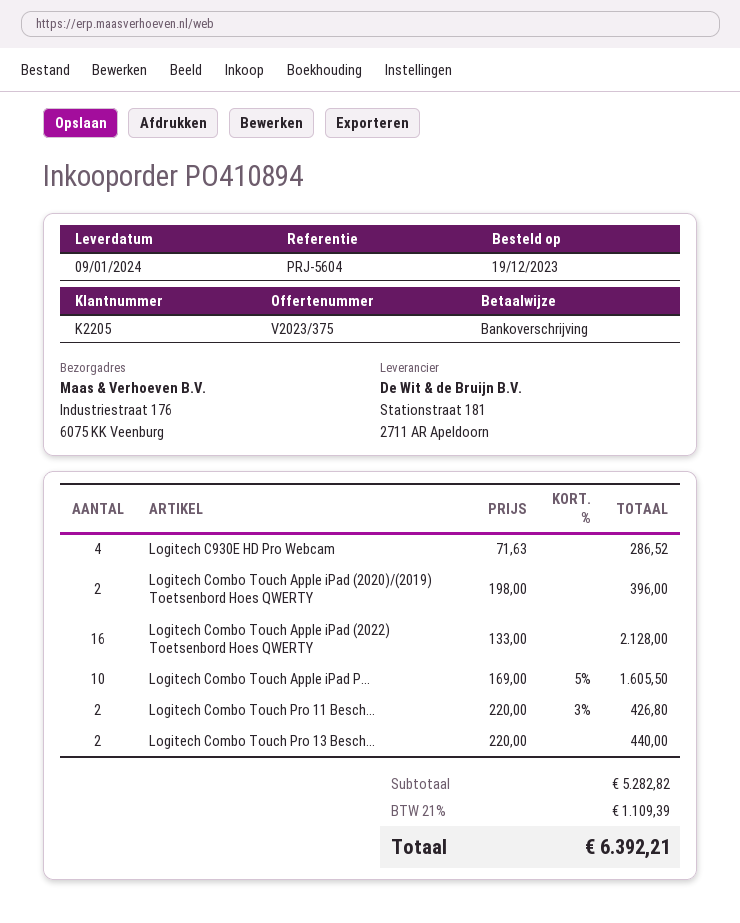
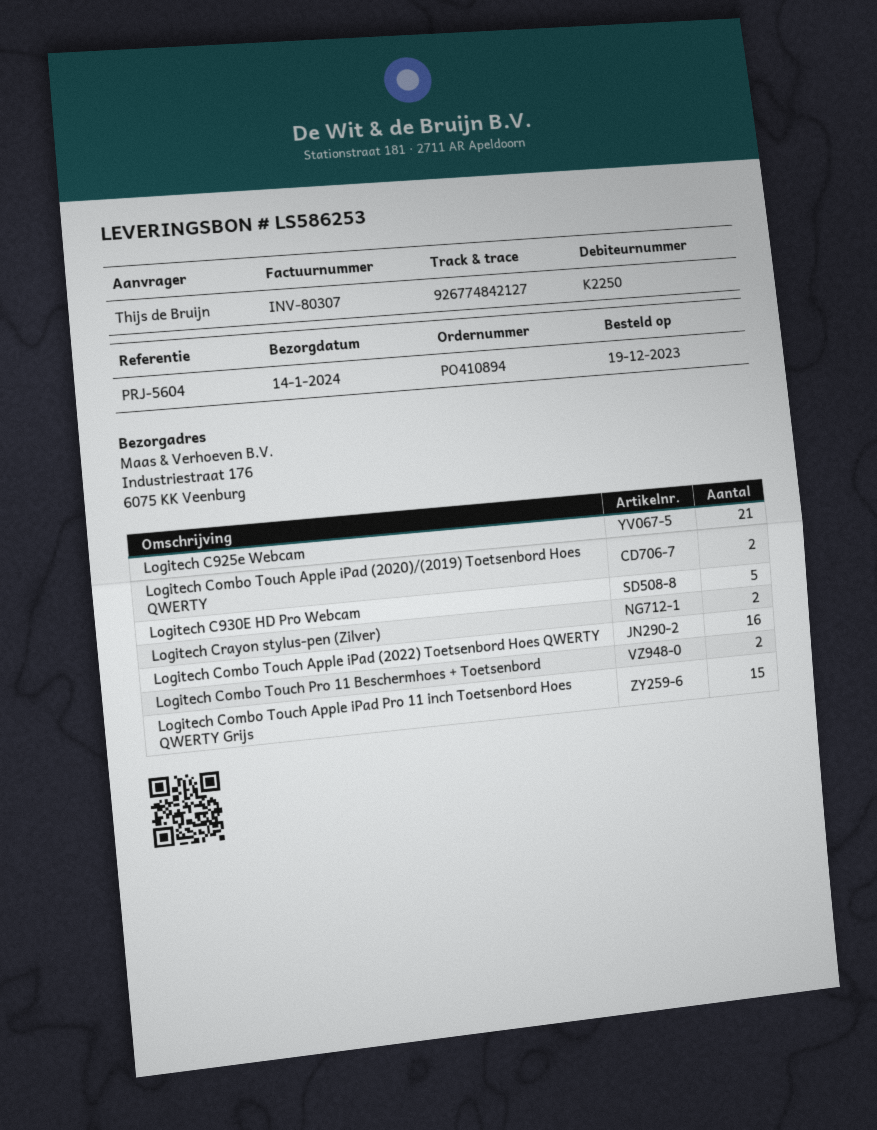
delivery date: 2024-01-09 -> 2024-01-14
customer number: K2205 -> K2250
Logitech C930E HD Pro Webcam: 4 -> 5
Logitech Combo Touch Apple iPad P...: 10 -> 15
Logitech Combo Touch Pro 13 Besch...: 2 -> none
Logitech C925e Webcam: none -> 21
Logitech Crayon stylus-pen (Zilver): none -> 2

